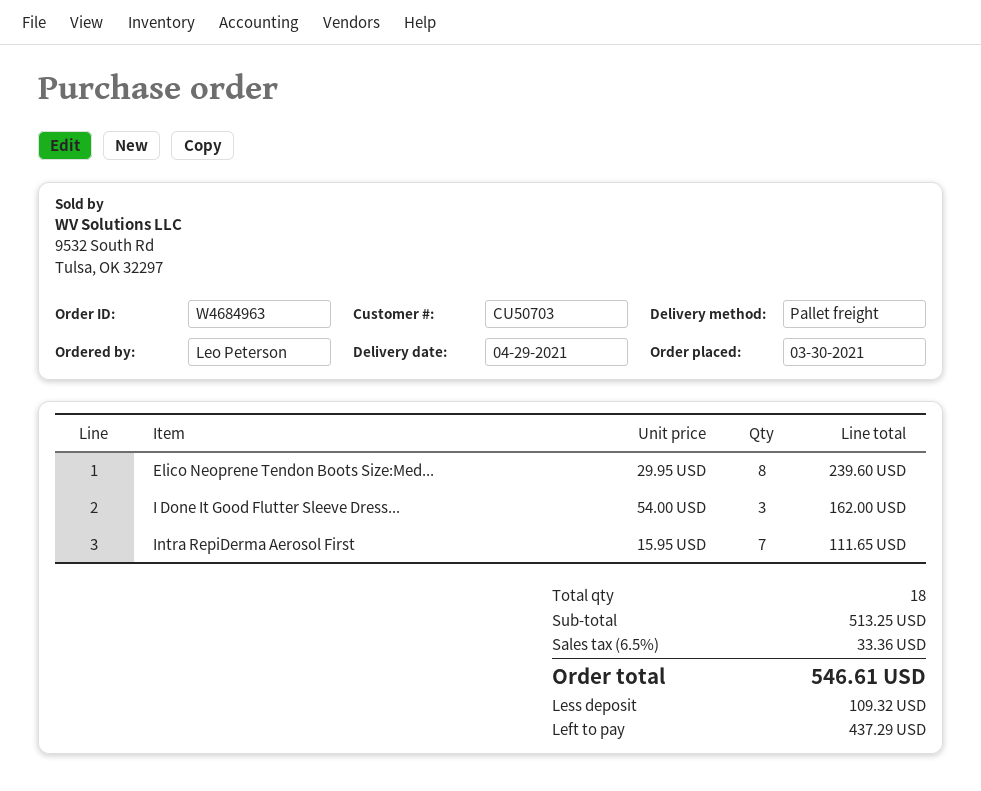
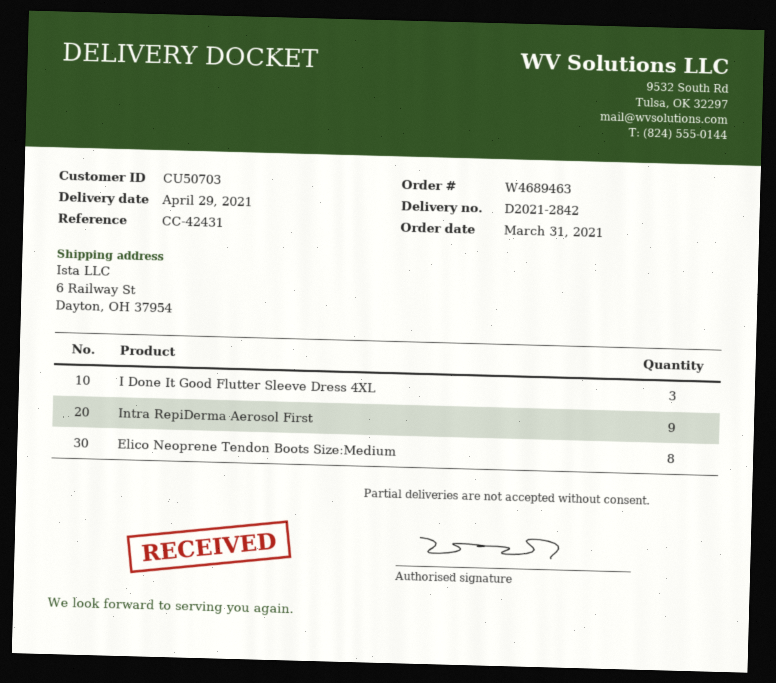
order number: W4684963 -> W4689463
order date: 2021-03-30 -> 2021-03-31
Intra RepiDerma Aerosol First: 7 -> 9

